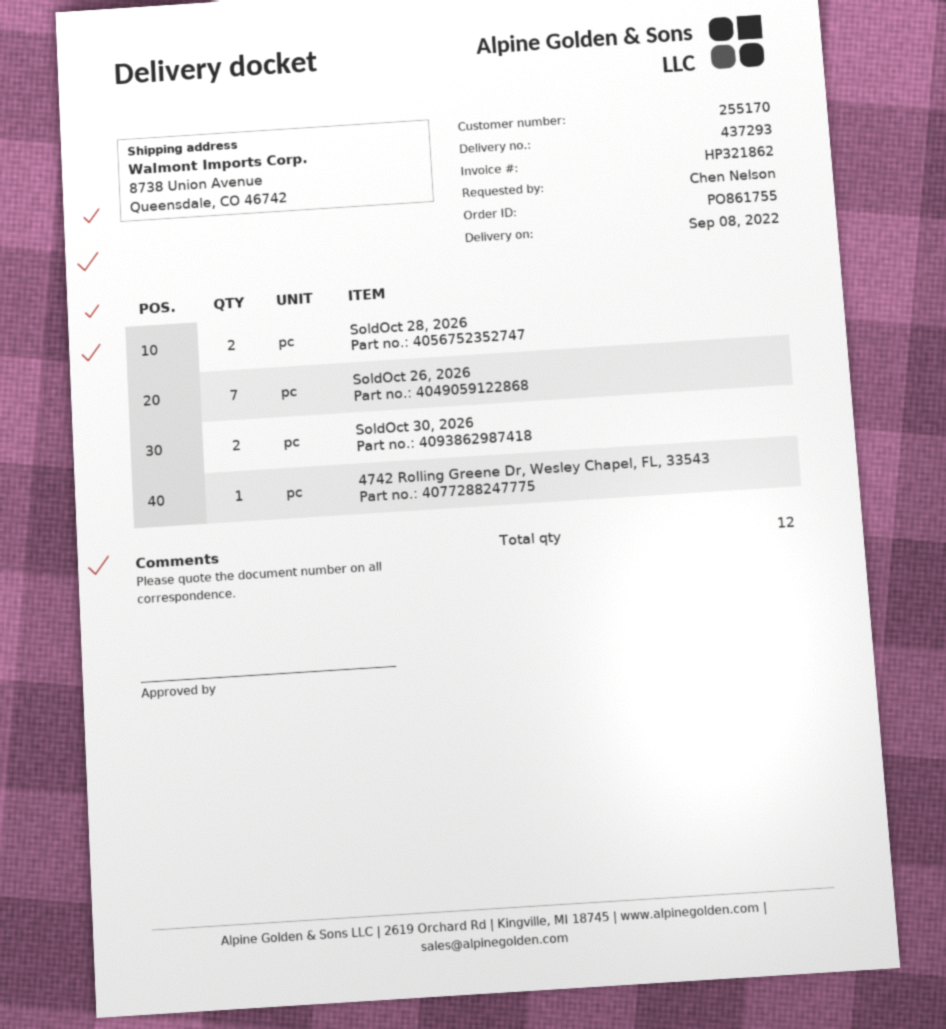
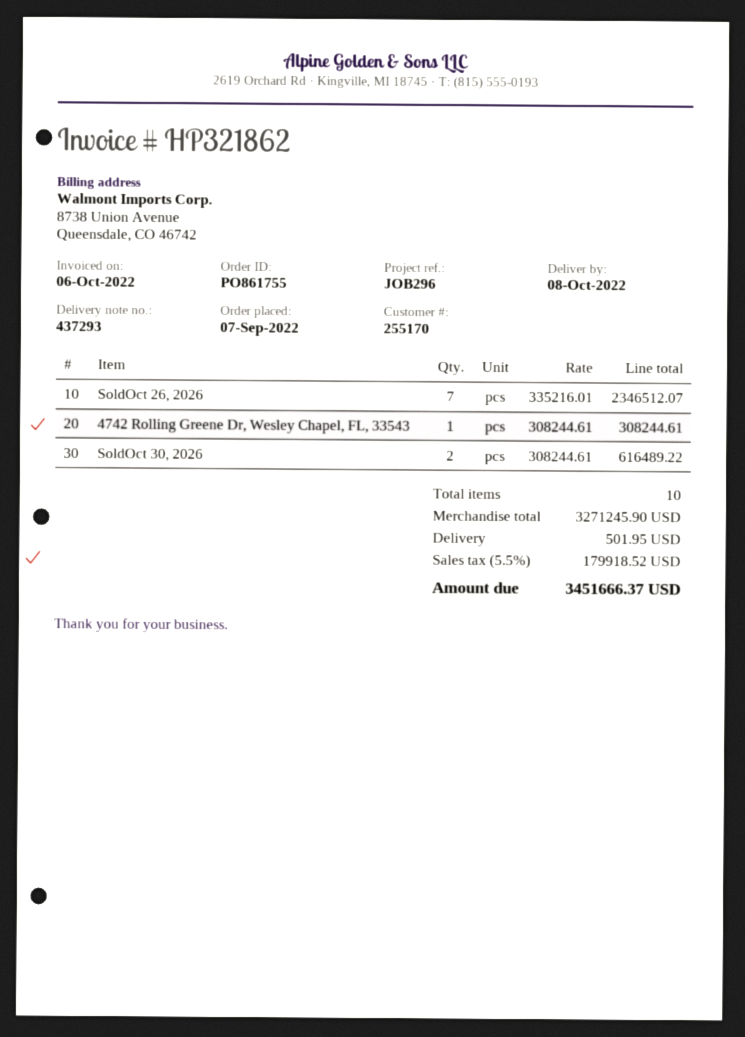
delivery date: 2022-09-08 -> 2022-10-08
SoldOct 28, 2026: 2 -> none
total quantity: 12 -> 10

